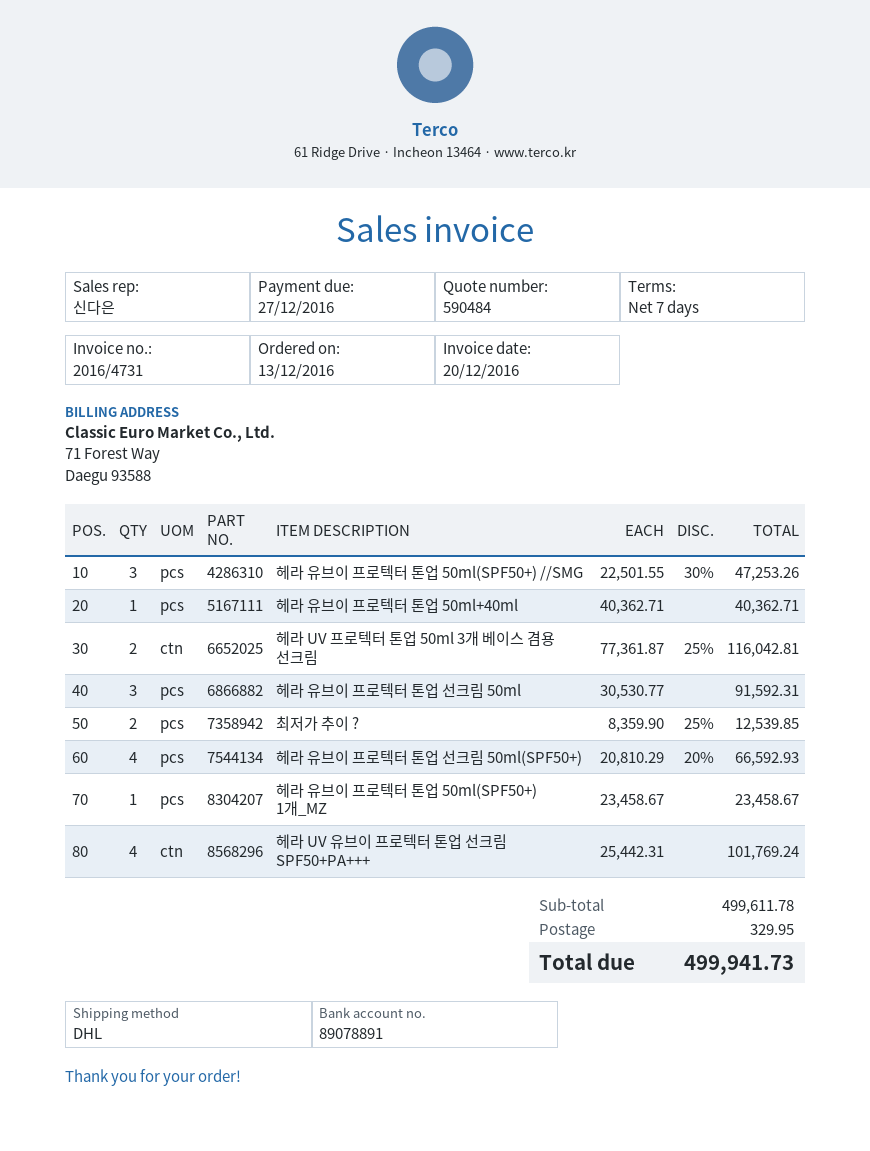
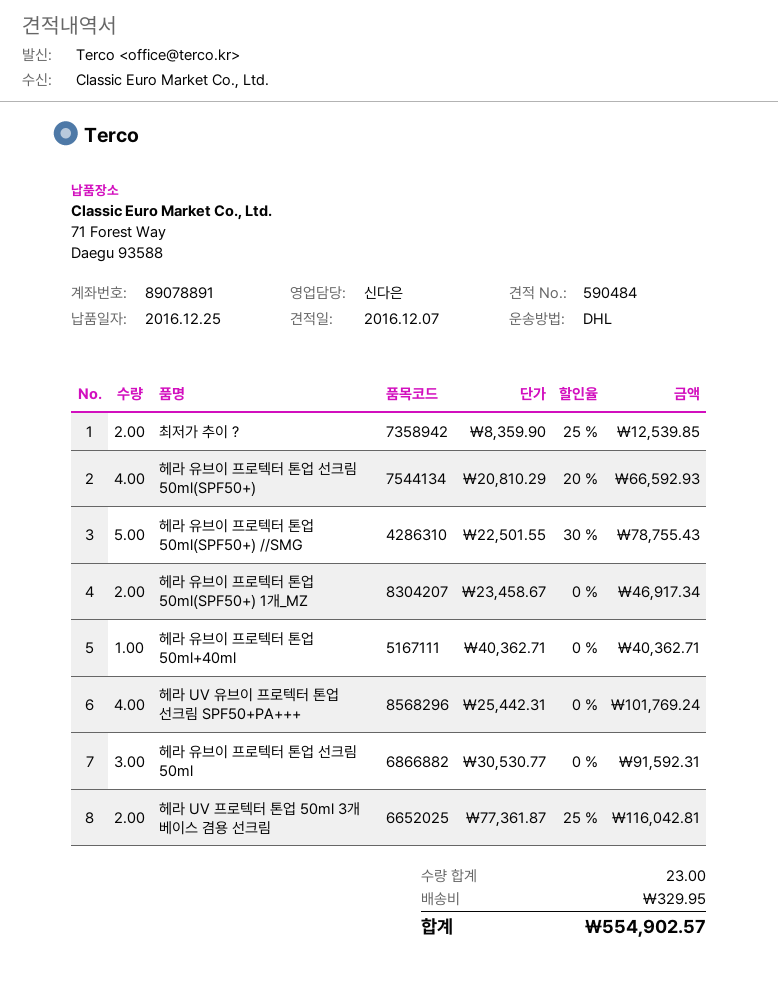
헤라 유브이 프로텍터 톤업 50ml(SPF50+) //SMG: 3 x 22501.55 - 30% = 47253.26 -> 5 x 22501.55 - 30% = 78755.43
헤라 유브이 프로텍터 톤업 50ml(SPF50+) 1개_MZ: 1 x 23458.67 = 23458.67 -> 2 x 23458.67 = 46917.34
total: 499941.73 -> 554902.57

